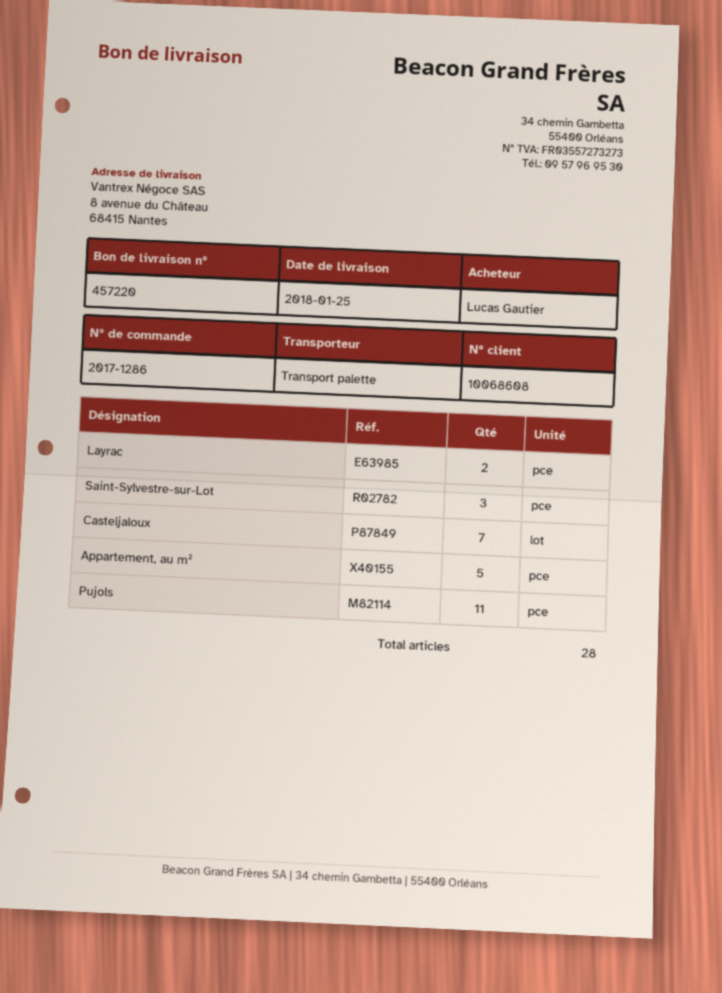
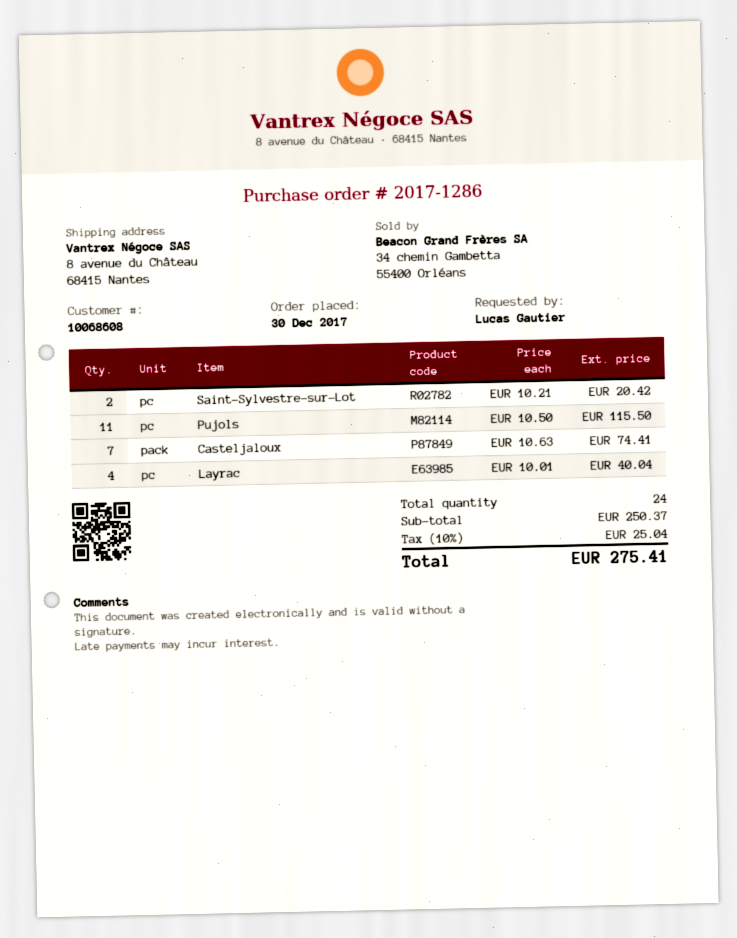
Layrac: 2 -> 4
Saint-Sylvestre-sur-Lot: 3 -> 2
Appartement, au m²: 5 -> none
total quantity: 28 -> 24

